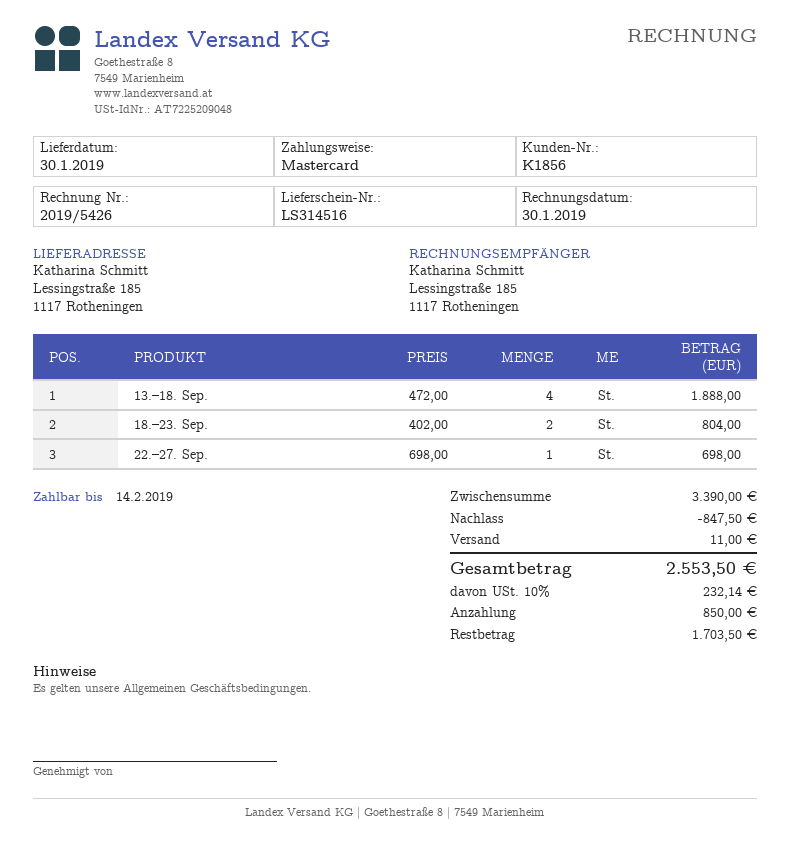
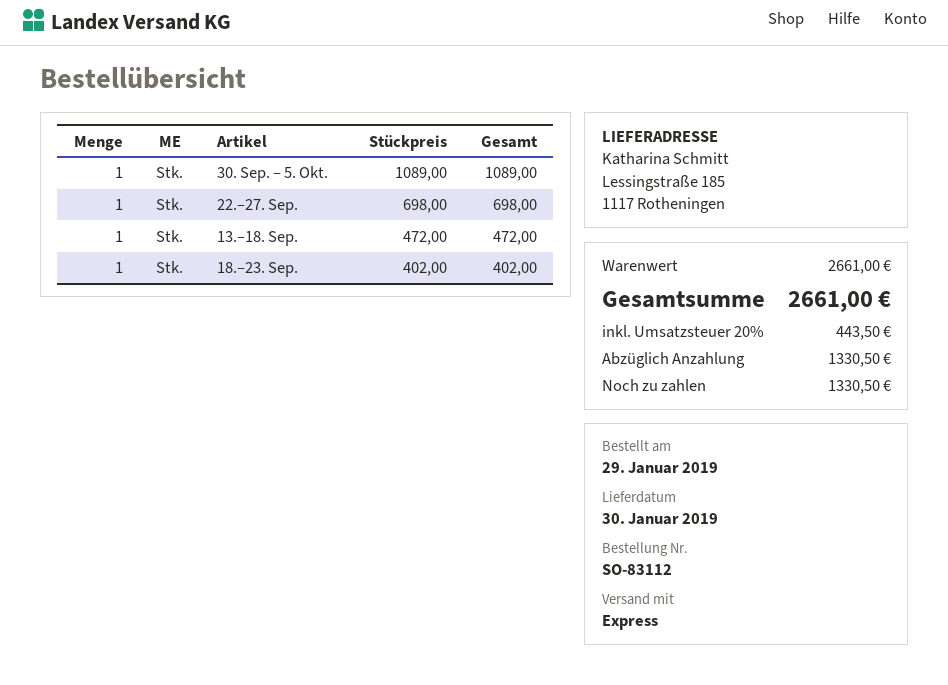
13.–18. Sep.: 4 x 472.00 = 1888.00 -> 1 x 472.00 = 472.00
18.–23. Sep.: 2 x 402.00 = 804.00 -> 1 x 402.00 = 402.00
30. Sep. – 5. Okt.: none -> 1 x 1089.00 = 1089.00
subtotal: 3390.00 -> 2661.00
discount: 847.50 -> none
shipping: 11.00 -> none
tax: 10% = 232.14 -> 20% = 443.50
total: 2553.50 -> 2661.00
deposit: 850.00 -> 1330.50
balance: 1703.50 -> 1330.50

